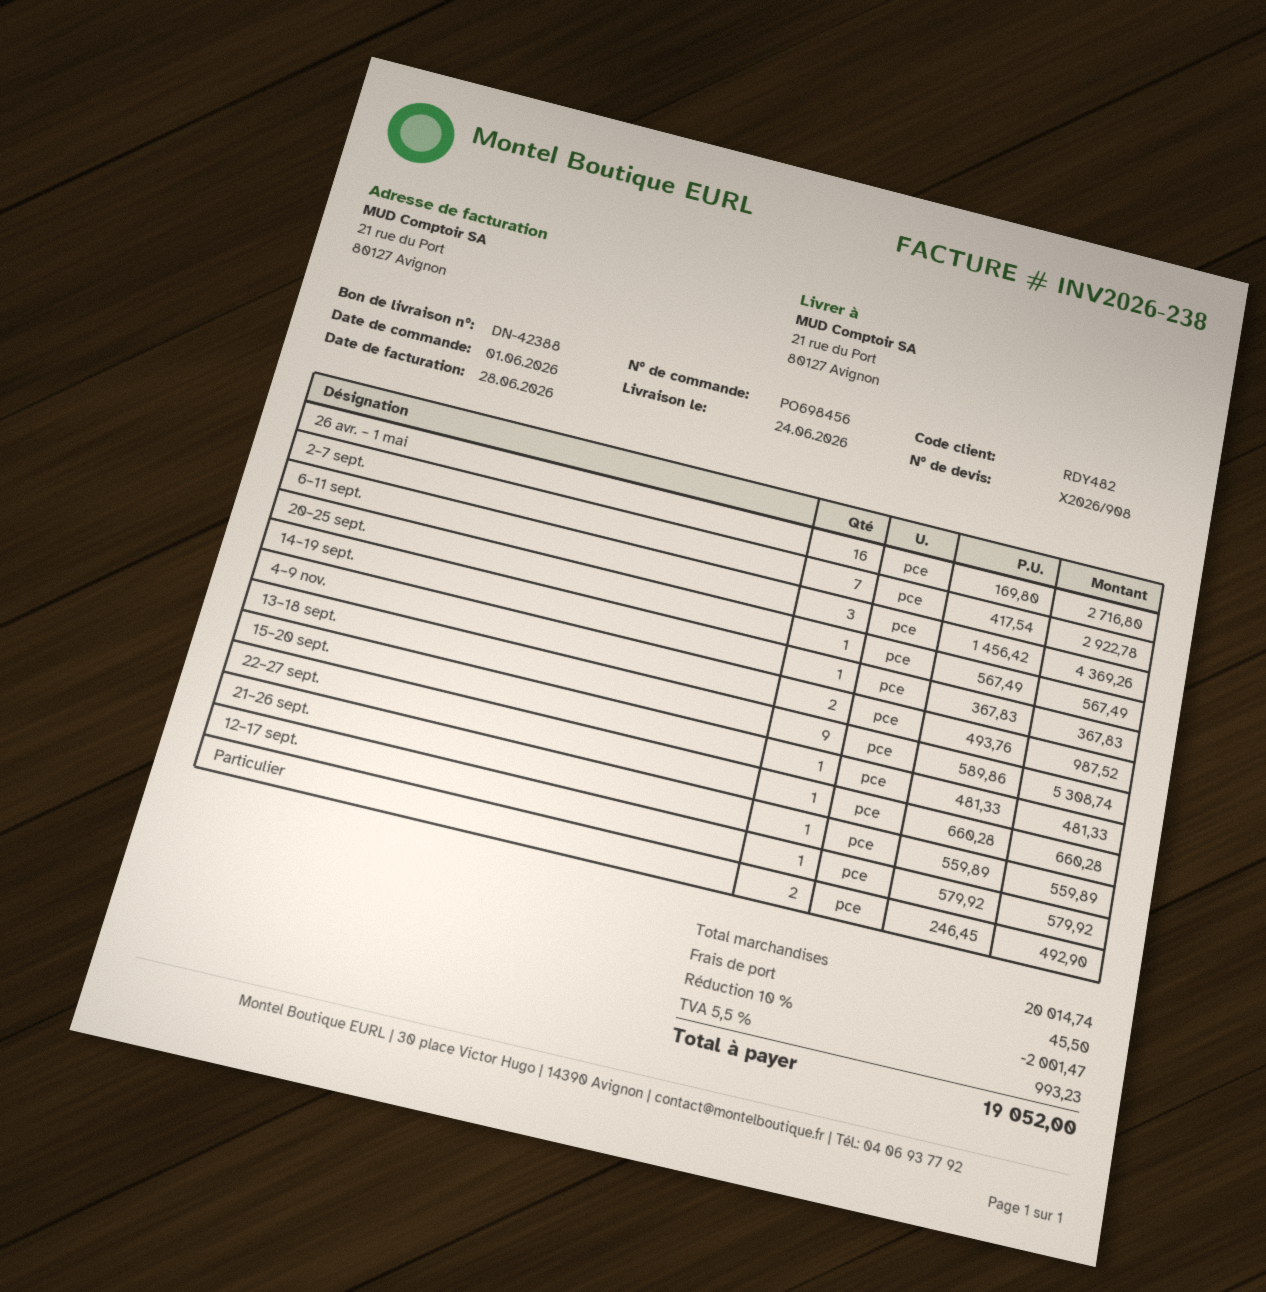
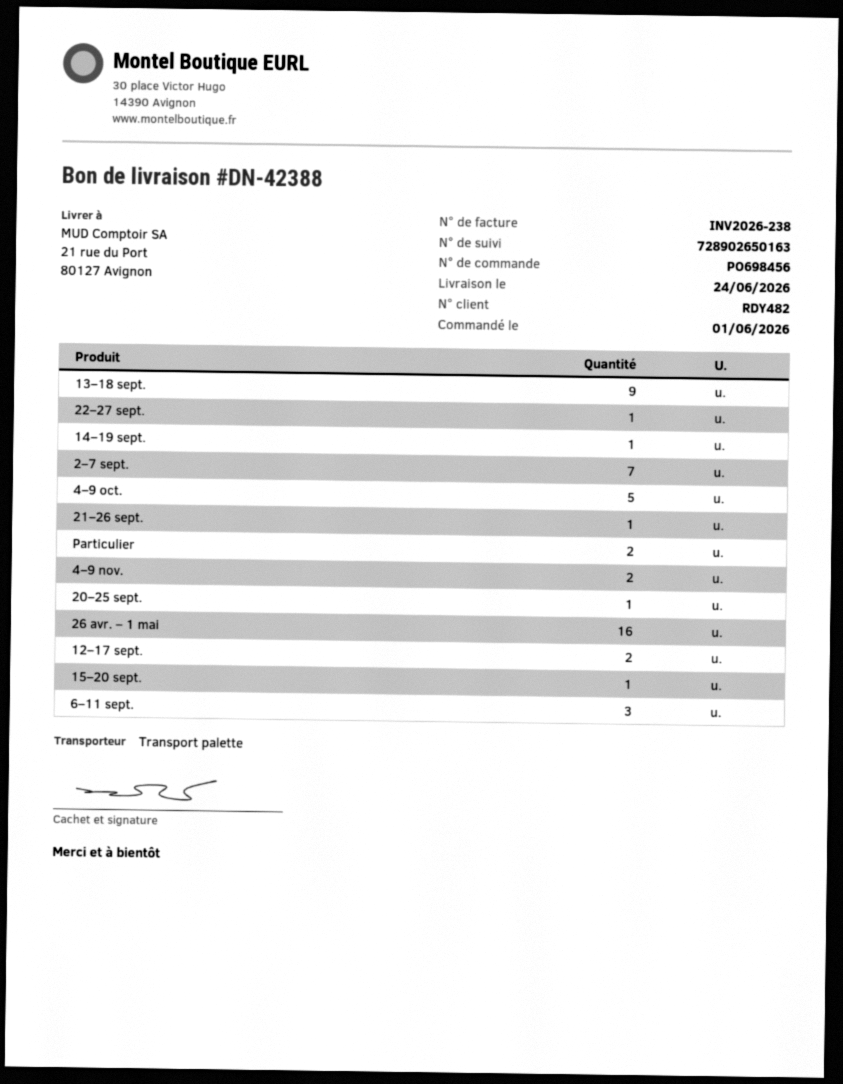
12–17 sept.: 1 -> 2
4–9 oct.: none -> 5

